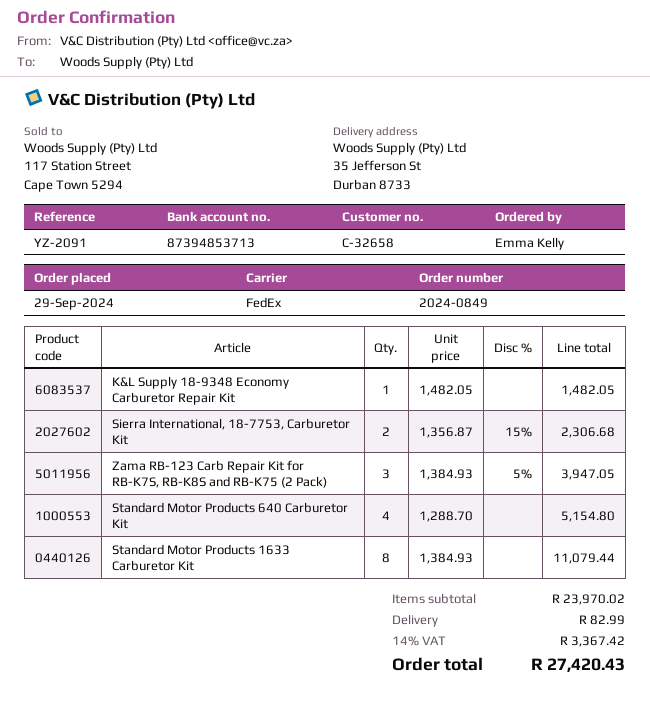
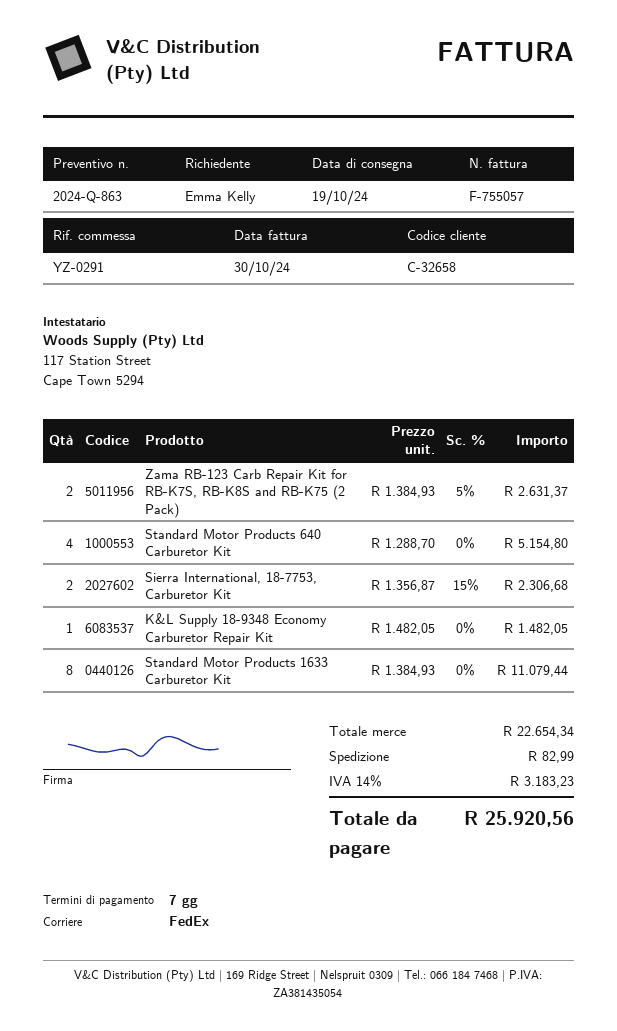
reference: YZ-2091 -> YZ-0291
Zama RB-123 Carb Repair Kit for RB-K7S, RB-K8S and RB-K75 (2 Pack): 3 x 1384.93 - 5% = 3947.05 -> 2 x 1384.93 - 5% = 2631.37
subtotal: 23970.02 -> 22654.34
tax: 14% = 3367.42 -> 14% = 3183.23
total: 27420.43 -> 25920.56

